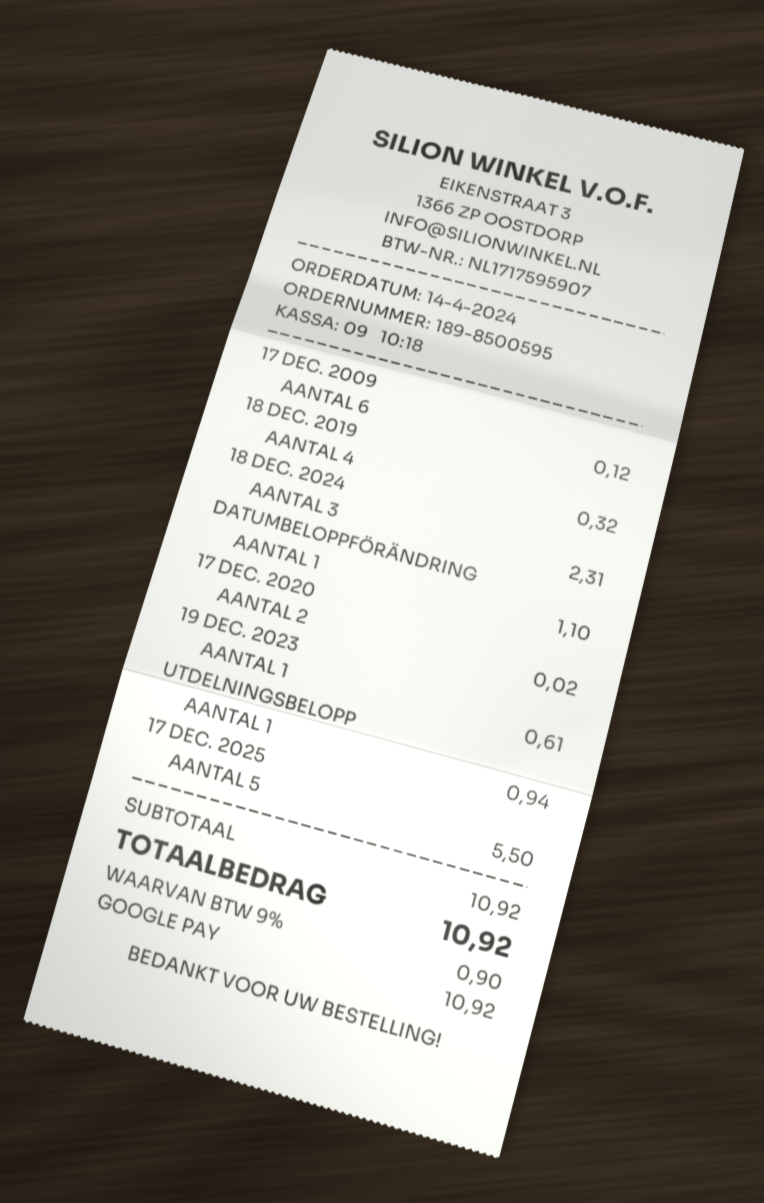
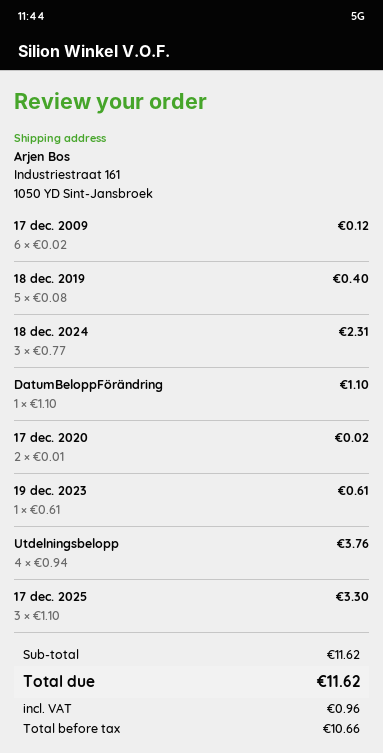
18 DEC. 2019: 4 for 0.32 -> 5 for 0.40
UTDELNINGSBELOPP: 1 for 0.94 -> 4 for 3.76
17 DEC. 2025: 5 for 5.50 -> 3 for 3.30
subtotal: 10.92 -> 11.62
tax: 0.90 -> 0.96
total: 10.92 -> 11.62

